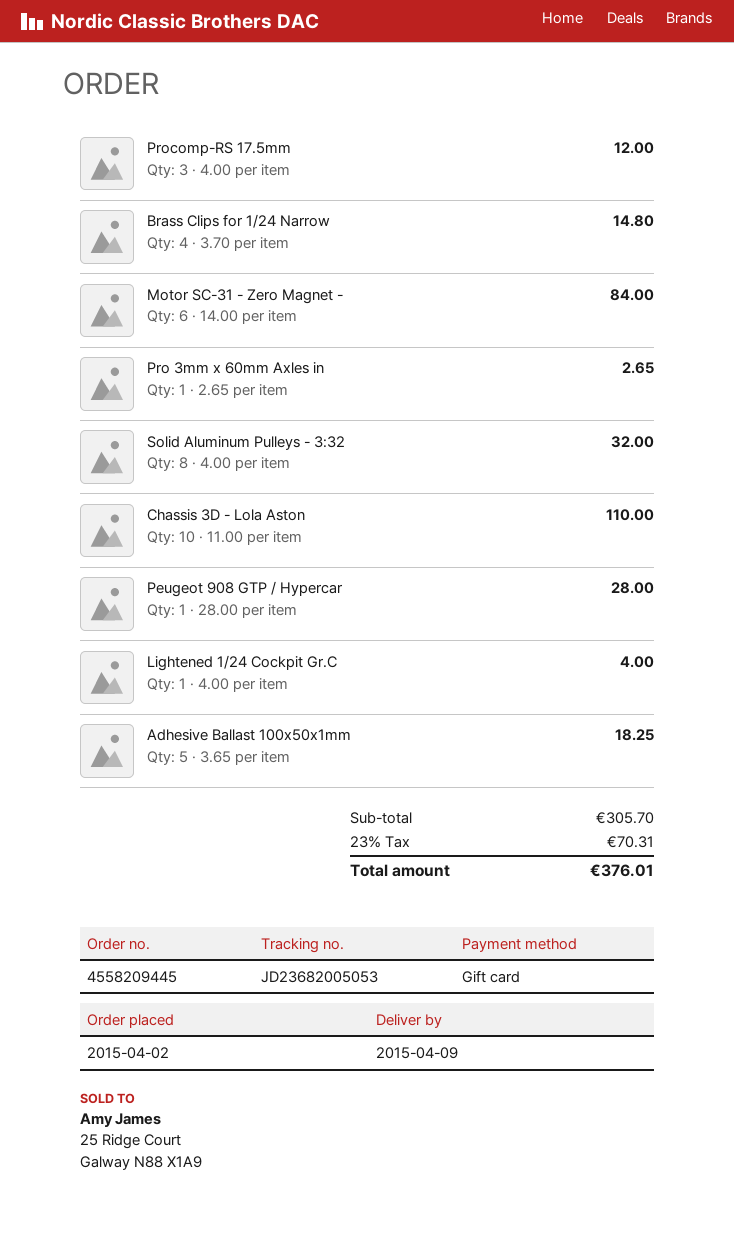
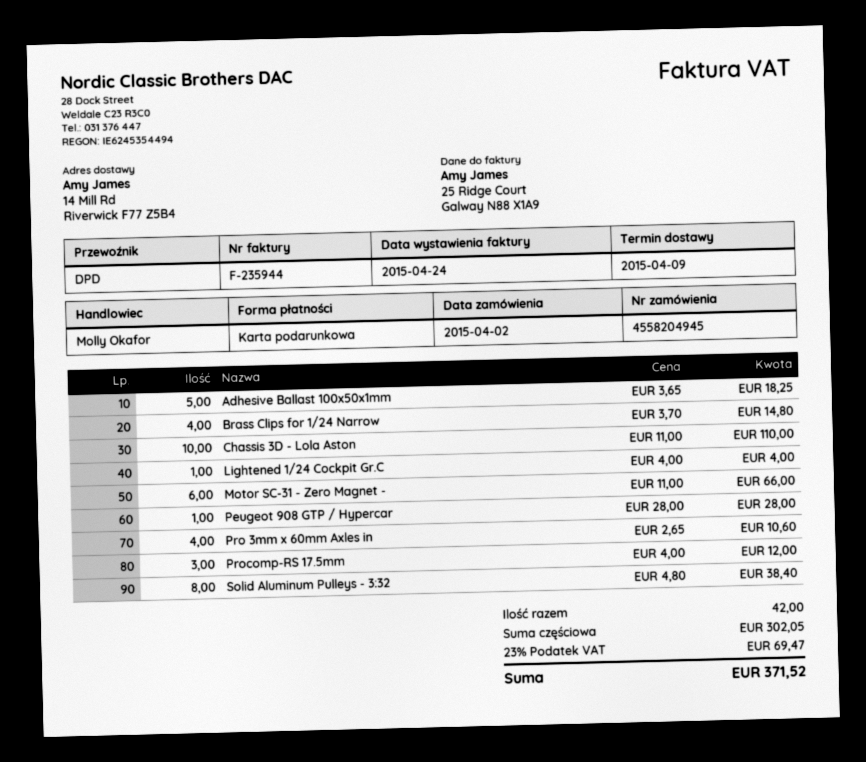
order number: 4558209445 -> 4558204945
Motor SC-31 - Zero Magnet -: 6 x 14.00 = 84.00 -> 6 x 11.00 = 66.00
Pro 3mm x 60mm Axles in: 1 x 2.65 = 2.65 -> 4 x 2.65 = 10.60
Solid Aluminum Pulleys - 3:32: 8 x 4.00 = 32.00 -> 8 x 4.80 = 38.40
subtotal: 305.70 -> 302.05
tax: 23% = 70.31 -> 23% = 69.47
total: 376.01 -> 371.52

